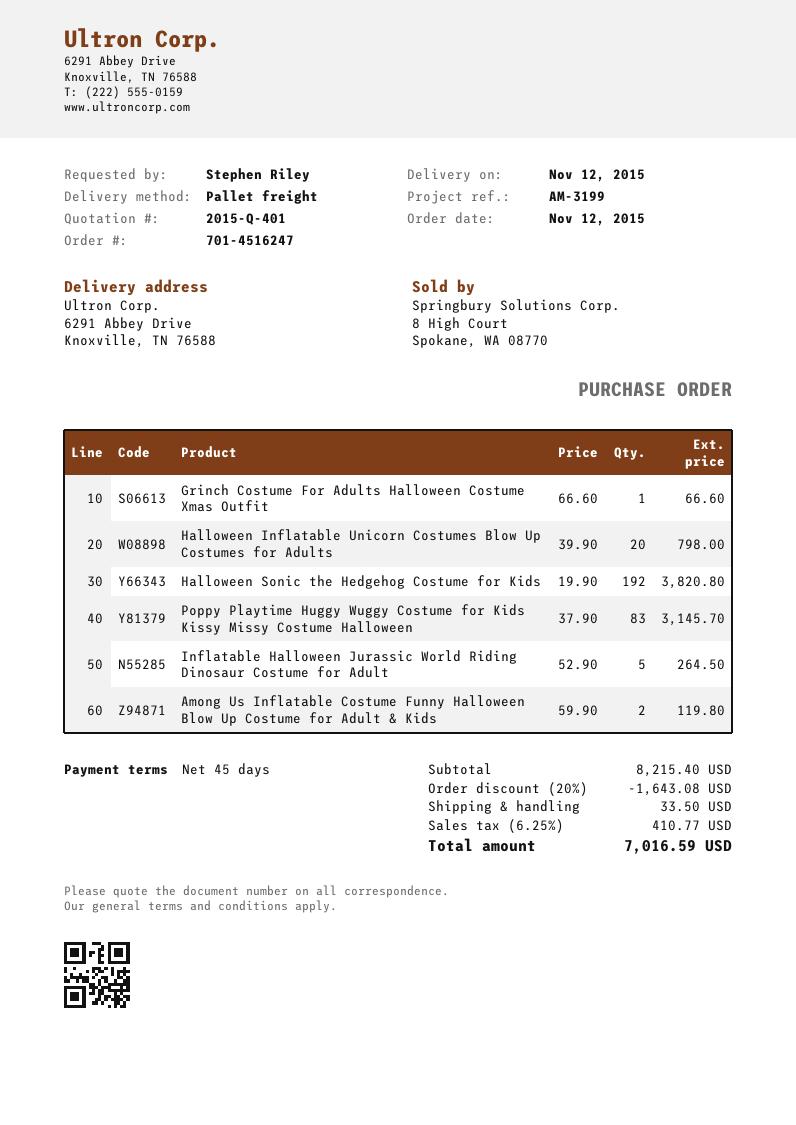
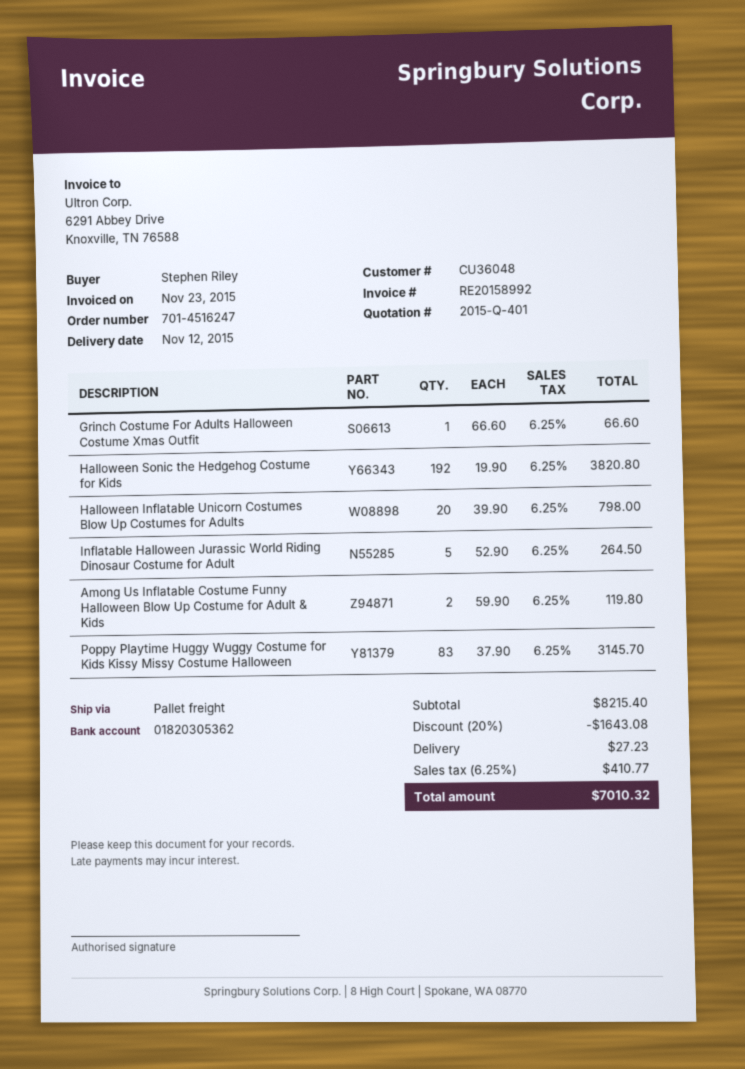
shipping: 33.50 -> 27.23
total: 7016.59 -> 7010.32

